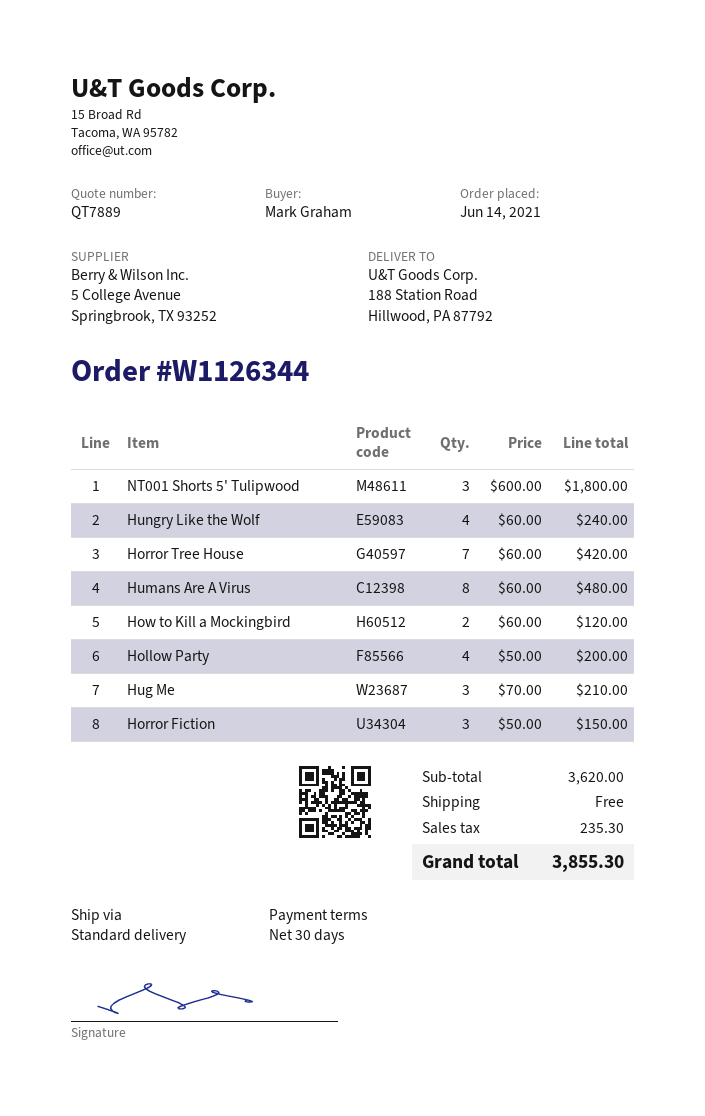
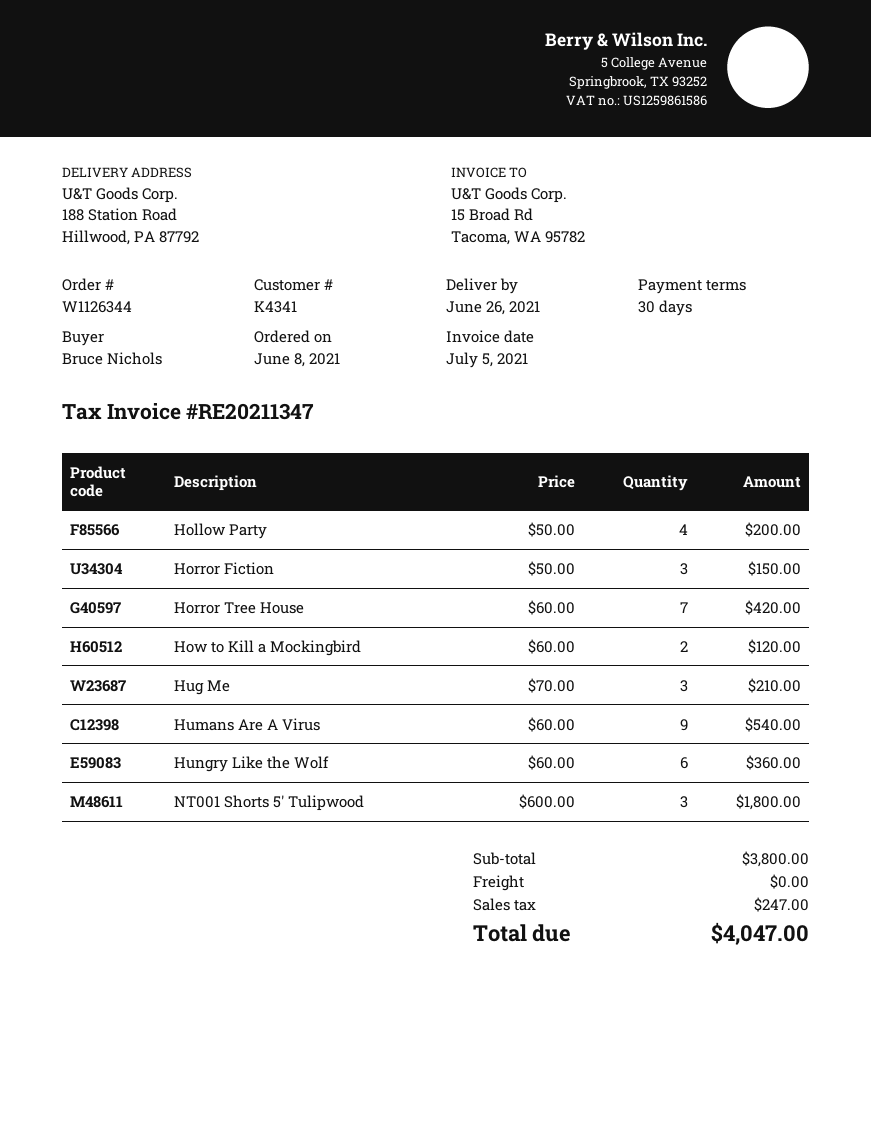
order date: 2021-06-14 -> 2021-06-08
ordered by: Mark Graham -> Bruce Nichols
Hungry Like the Wolf: 4 x 60.00 = 240.00 -> 6 x 60.00 = 360.00
Humans Are A Virus: 8 x 60.00 = 480.00 -> 9 x 60.00 = 540.00
subtotal: 3620.00 -> 3800.00
tax: 235.30 -> 247.00
total: 3855.30 -> 4047.00

